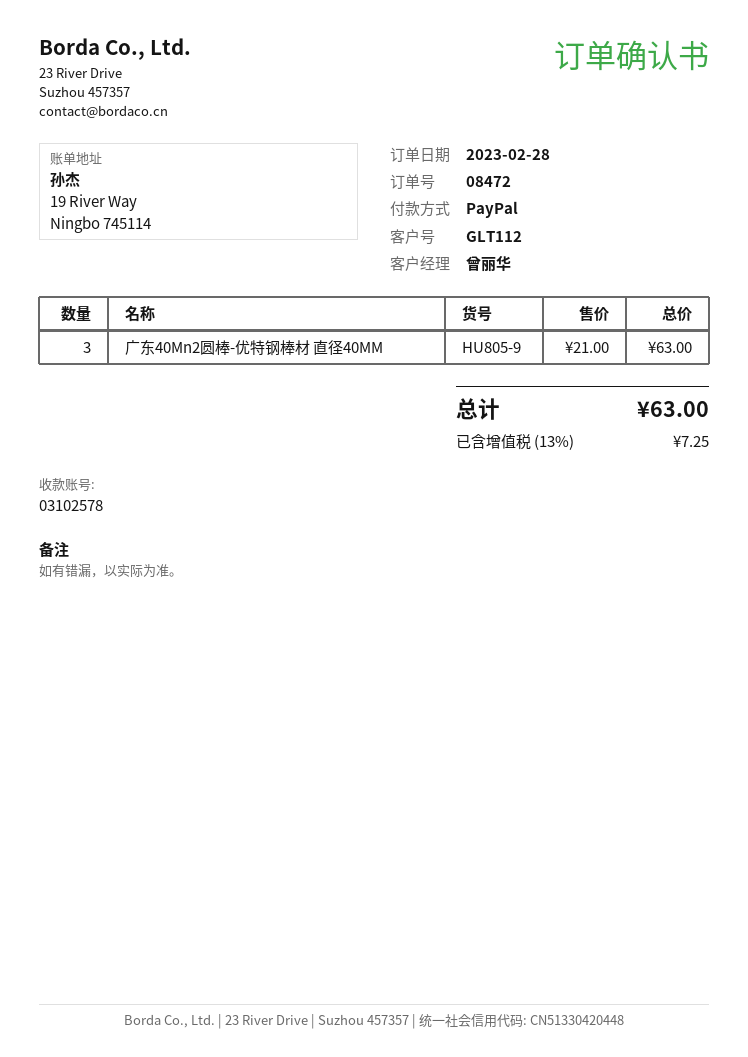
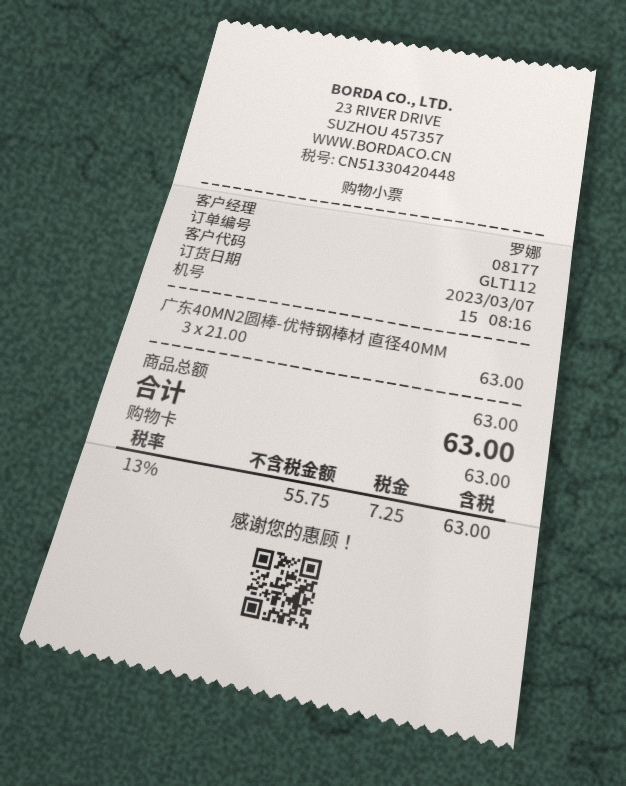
order number: 08472 -> 08177
order date: 2023-02-28 -> 2023-03-07
sales rep: 曾丽华 -> 罗娜
payment method: PayPal -> gift card

